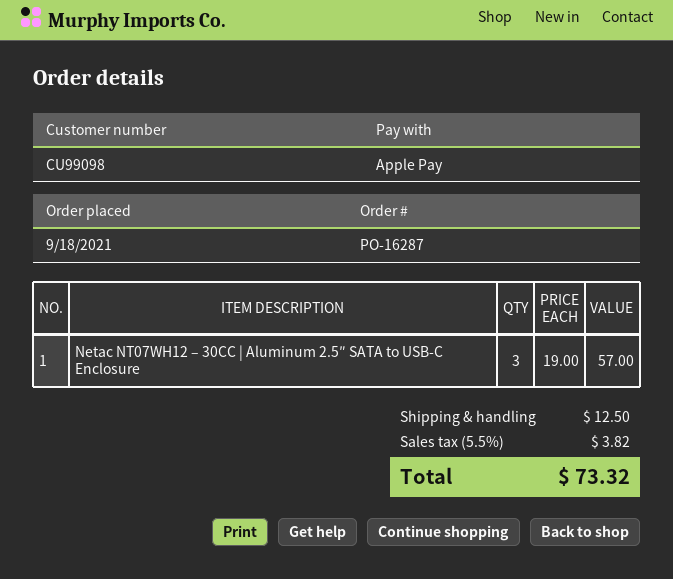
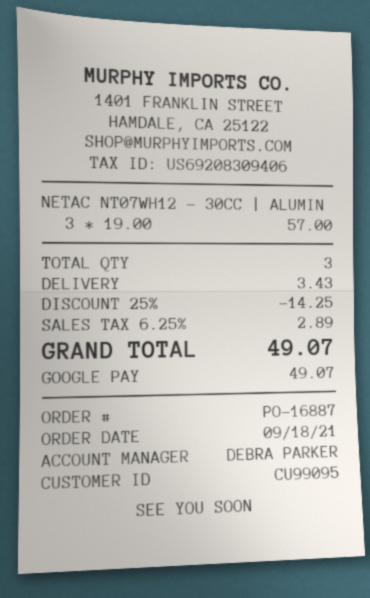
order number: PO-16287 -> PO-16887
customer number: CU99098 -> CU99095
payment method: Apple Pay -> Google Pay
discount: none -> 25% = 14.25
shipping: 12.50 -> 3.43
tax: 5.5% = 3.82 -> 6.25% = 2.89
total: 73.32 -> 49.07

